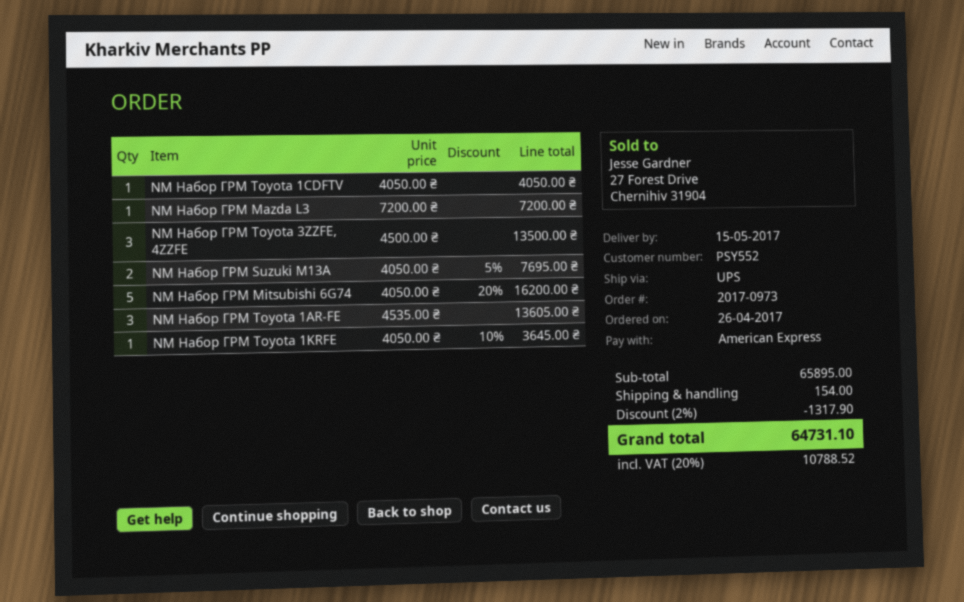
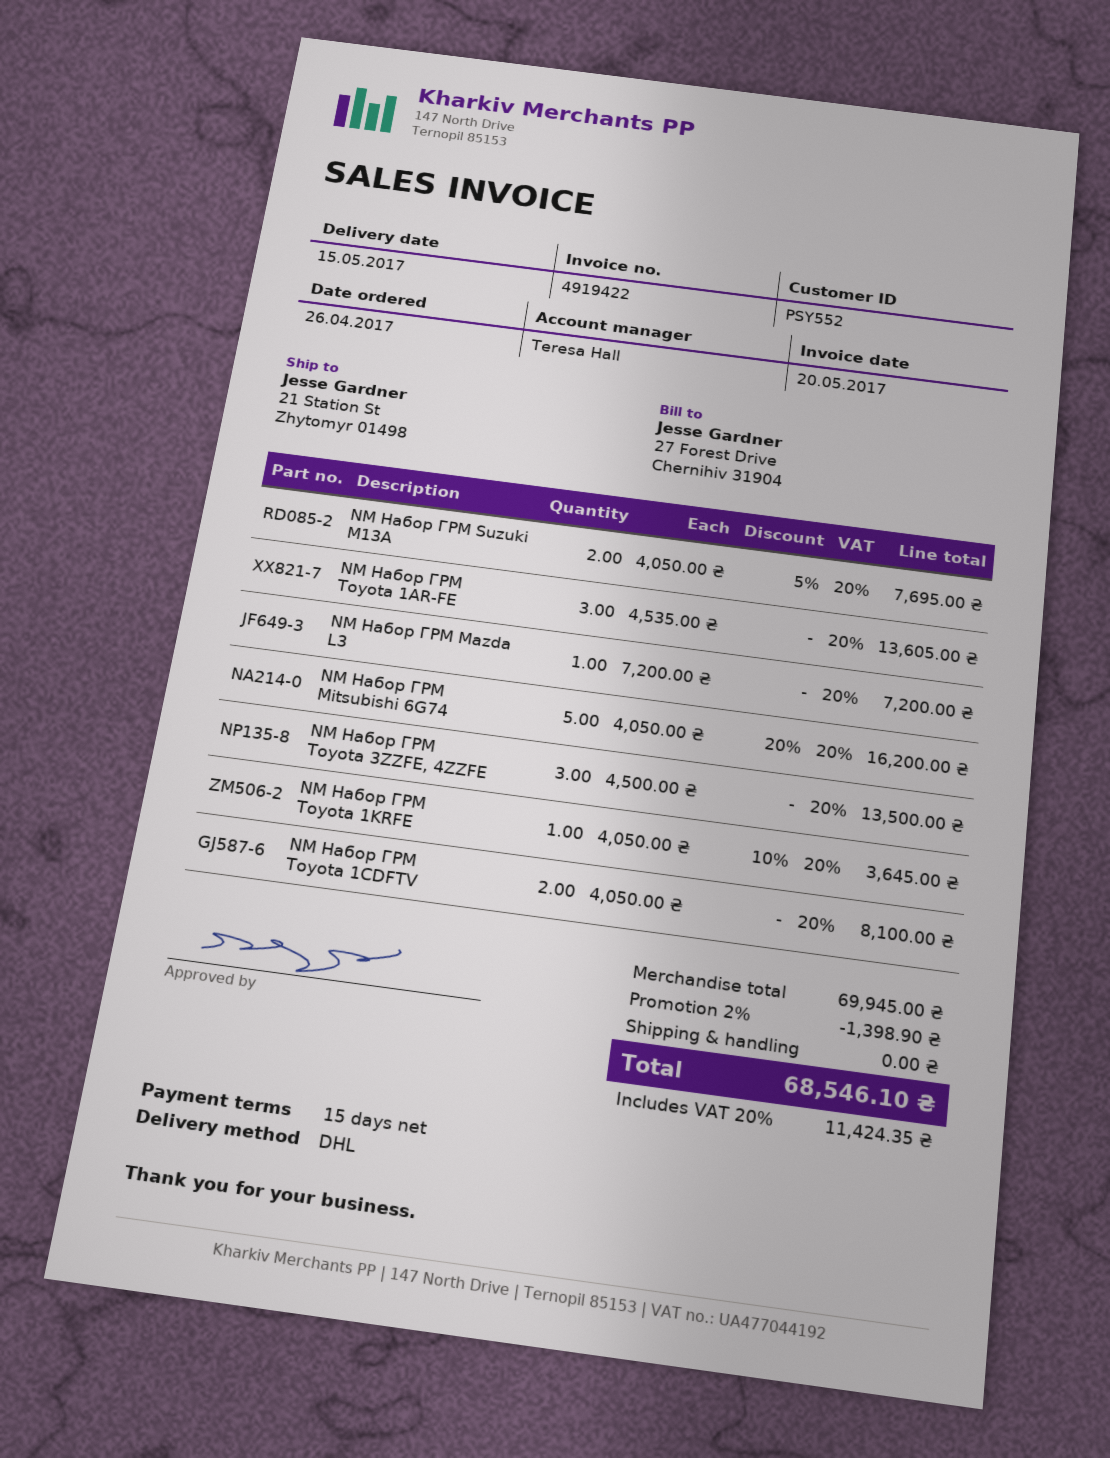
shipping method: UPS -> DHL
NM Набор ГРМ Toyota 1CDFTV: 1 x 4050.00 = 4050.00 -> 2 x 4050.00 = 8100.00
subtotal: 65895.00 -> 69945.00
discount: 2% = 1317.90 -> 2% = 1398.90
shipping: 154.00 -> 0.00
tax: 20% = 10788.52 -> 20% = 11424.35
total: 64731.10 -> 68546.10

